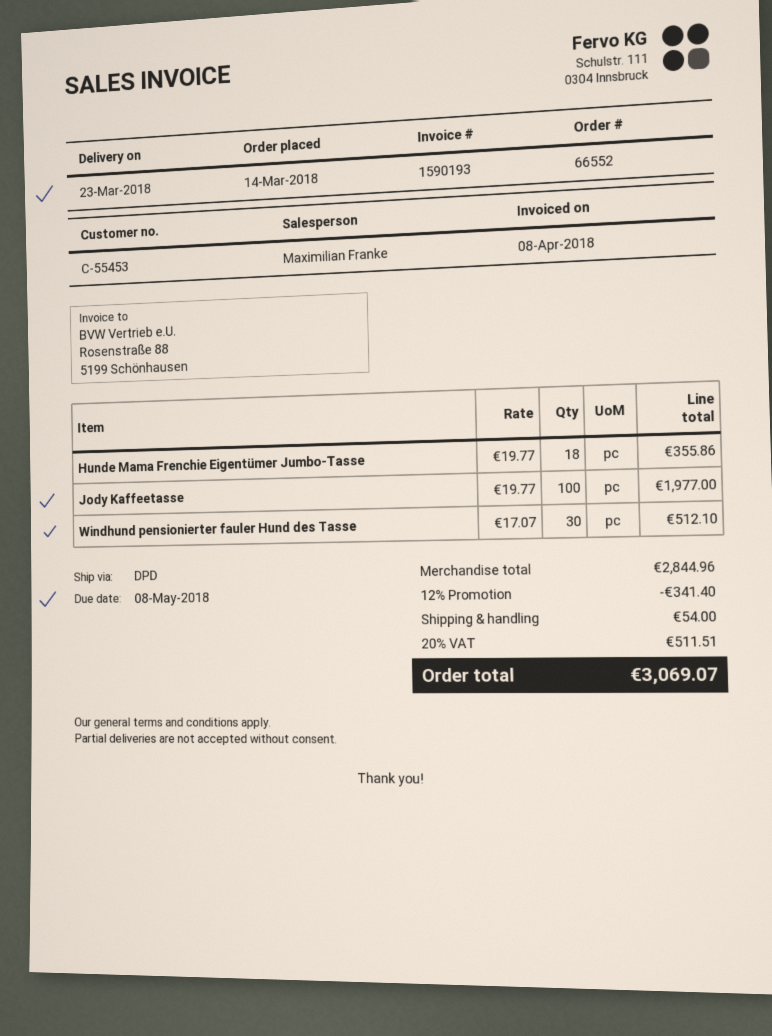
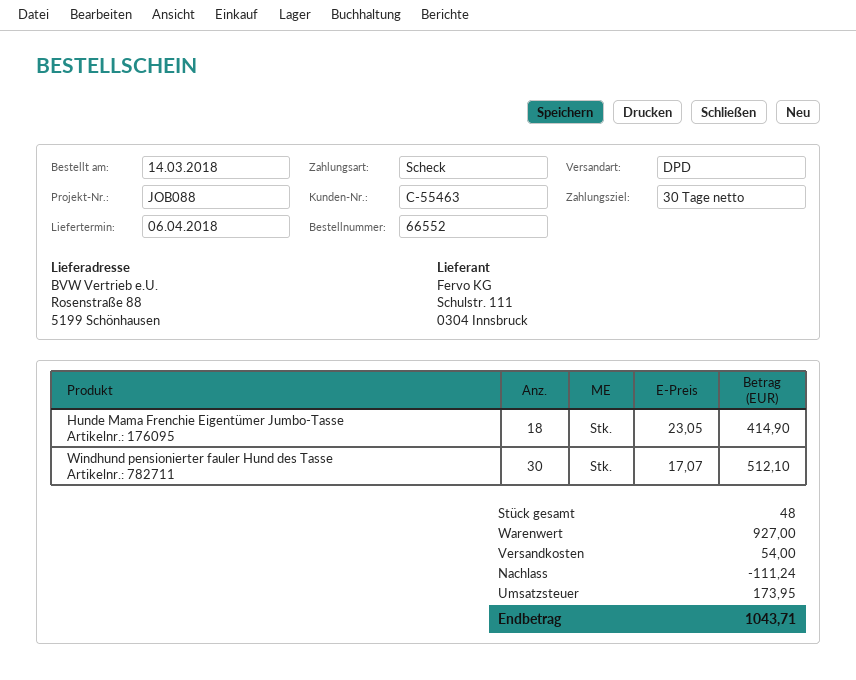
delivery date: 2018-03-23 -> 2018-04-06
customer number: C-55453 -> C-55463
Hunde Mama Frenchie Eigentümer Jumbo-Tasse: 18 x 19.77 = 355.86 -> 18 x 23.05 = 414.90
Jody Kaffeetasse: 100 x 19.77 = 1977.00 -> none
subtotal: 2844.96 -> 927.00
discount: 341.40 -> 111.24
tax: 511.51 -> 173.95
total: 3069.07 -> 1043.71

